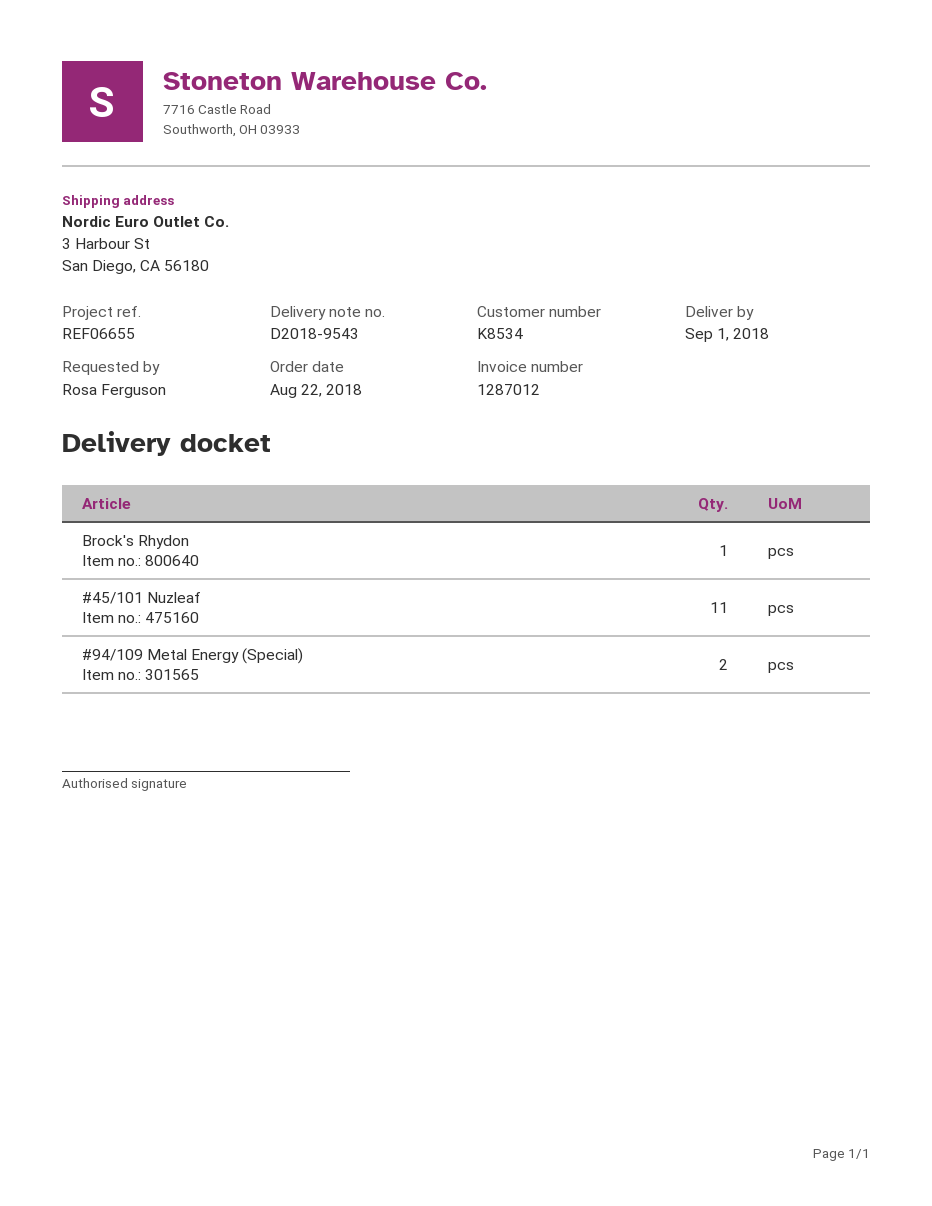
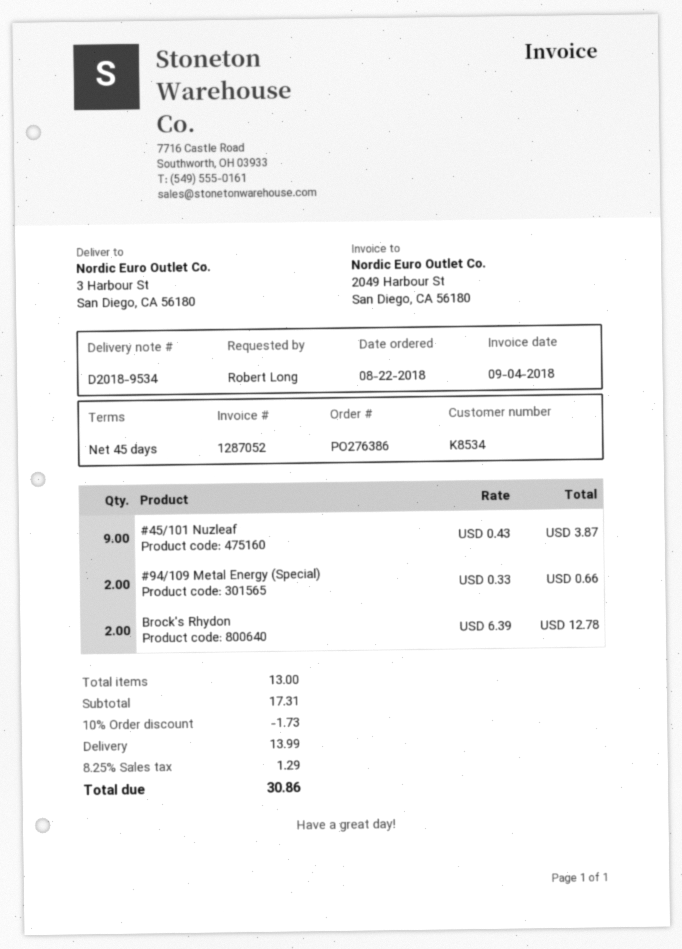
delivery note number: D2018-9543 -> D2018-9534
invoice number: 1287012 -> 1287052
ordered by: Rosa Ferguson -> Robert Long
Brock's Rhydon: 1 -> 2
#45/101 Nuzleaf: 11 -> 9

